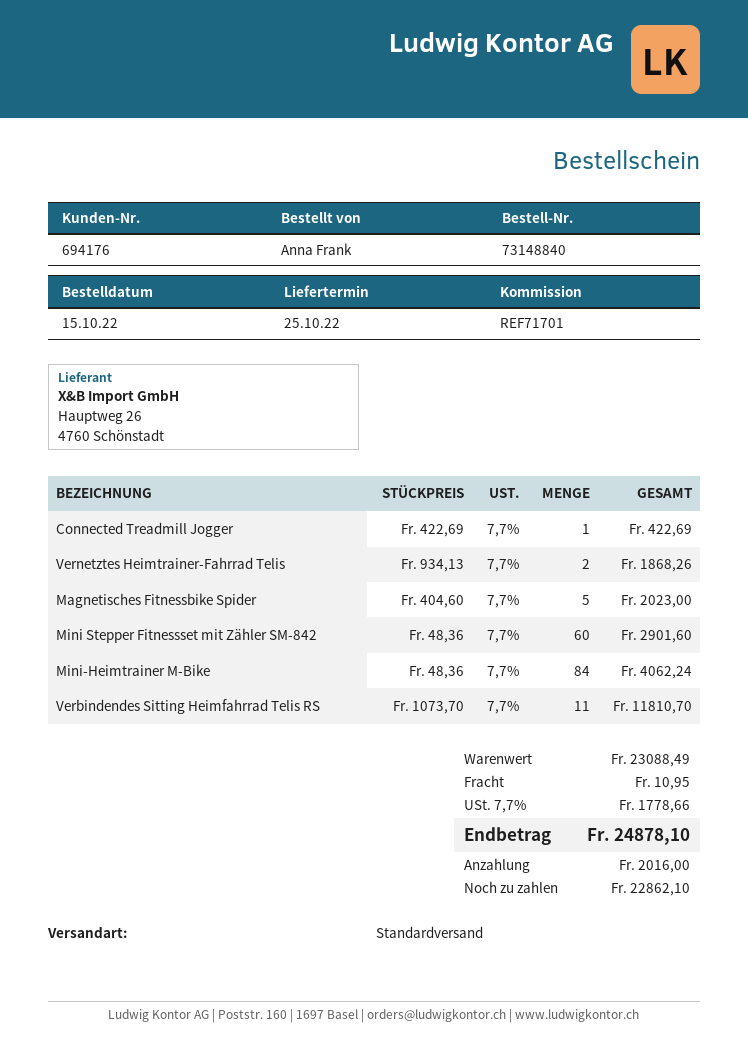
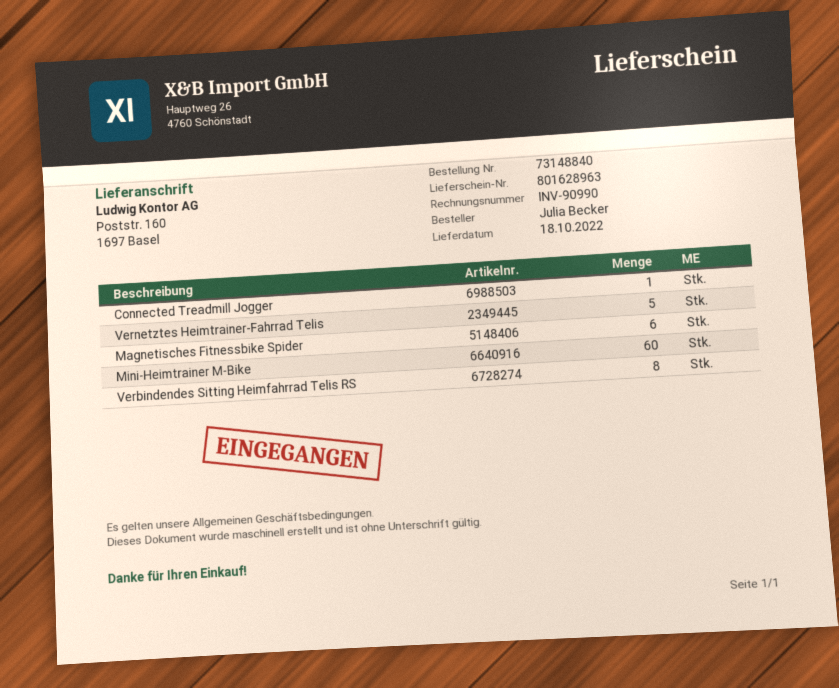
delivery date: 2022-10-25 -> 2022-10-18
ordered by: Anna Frank -> Julia Becker
Vernetztes Heimtrainer-Fahrrad Telis: 2 -> 5
Magnetisches Fitnessbike Spider: 5 -> 6
Mini Stepper Fitnessset mit Zähler SM-842: 60 -> none
Mini-Heimtrainer M-Bike: 84 -> 60
Verbindendes Sitting Heimfahrrad Telis RS: 11 -> 8

